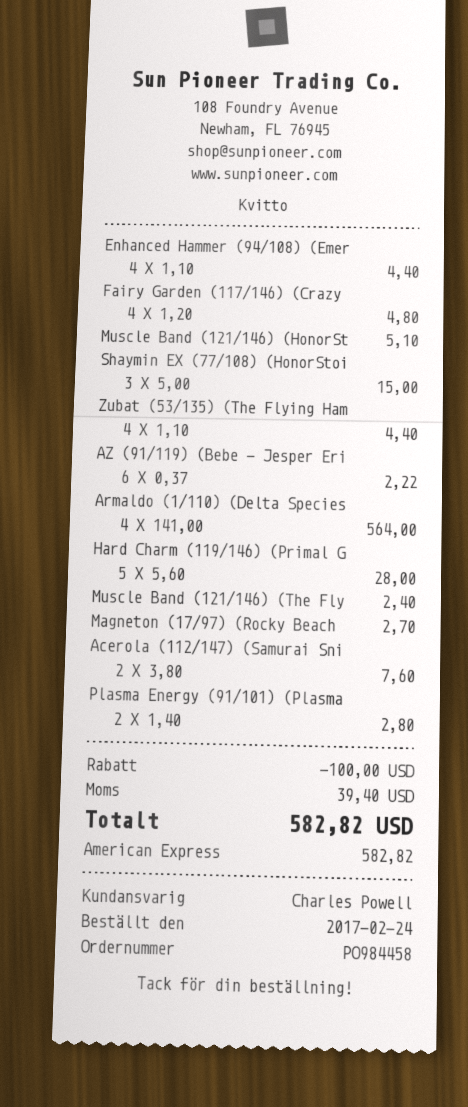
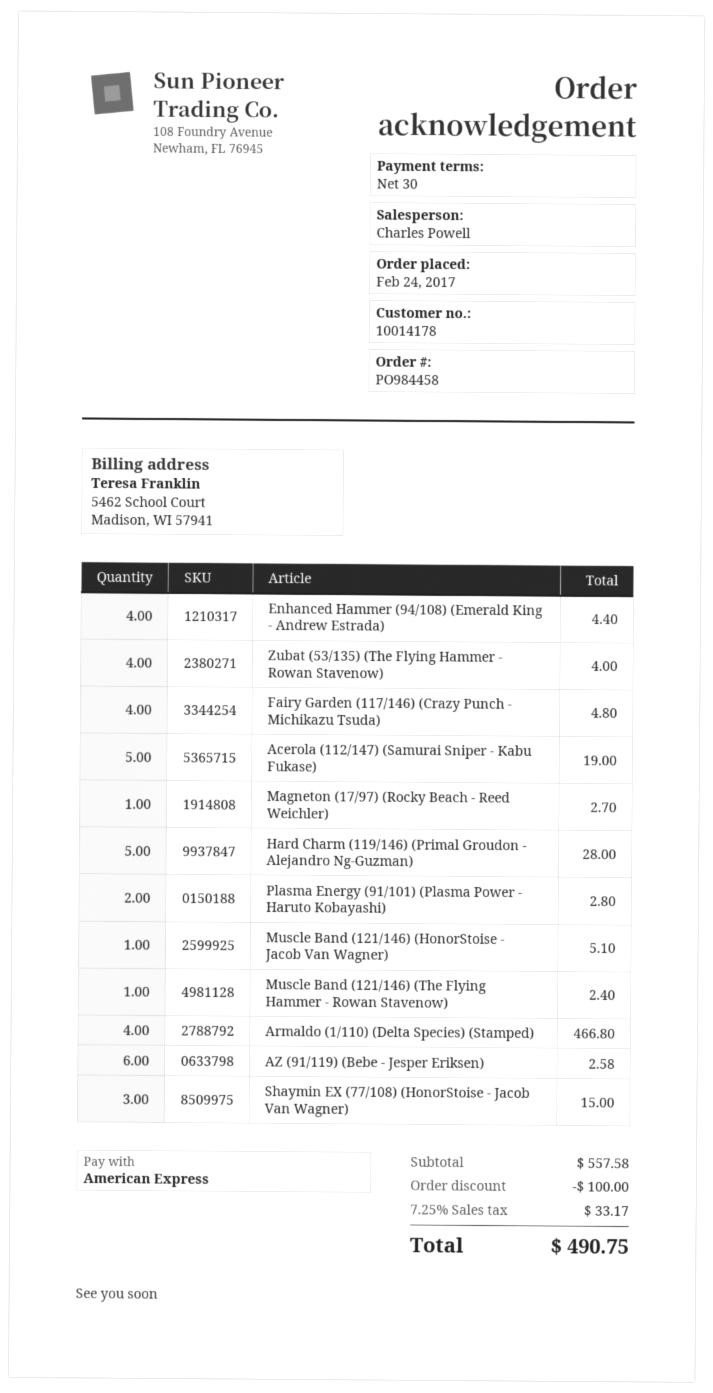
Zubat (53/135) (The Flying Ham: 4 for 4.40 -> 4 for 4.00
AZ (91/119) (Bebe - Jesper Eri: 6 for 2.22 -> 6 for 2.58
Armaldo (1/110) (Delta Species: 4 for 564.00 -> 4 for 466.80
Acerola (112/147) (Samurai Sni: 2 for 7.60 -> 5 for 19.00
tax: 39.40 -> 33.17
total: 582.82 -> 490.75

